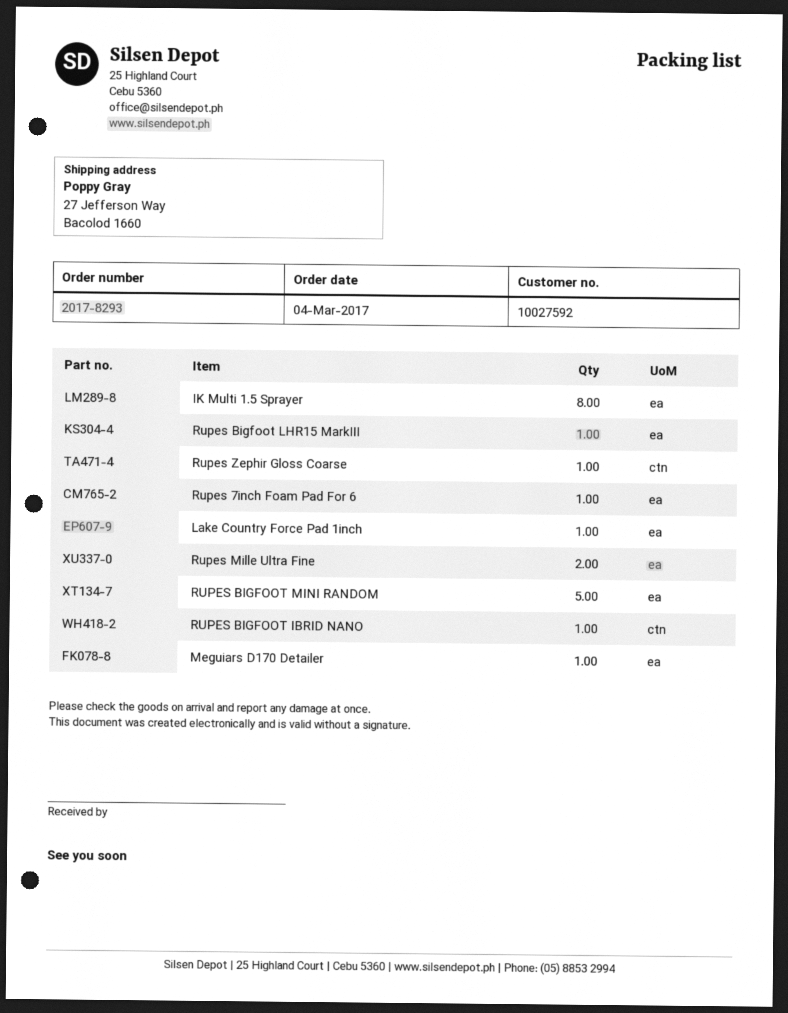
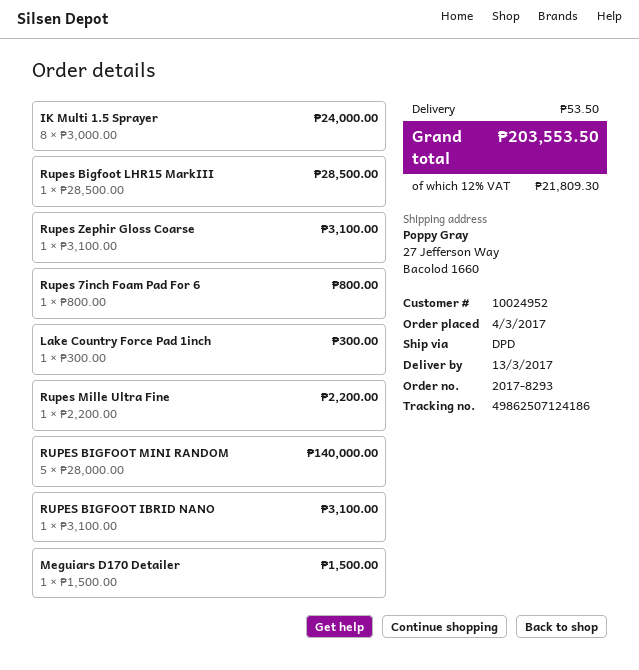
customer number: 10027592 -> 10024952
Rupes Mille Ultra Fine: 2 -> 1

